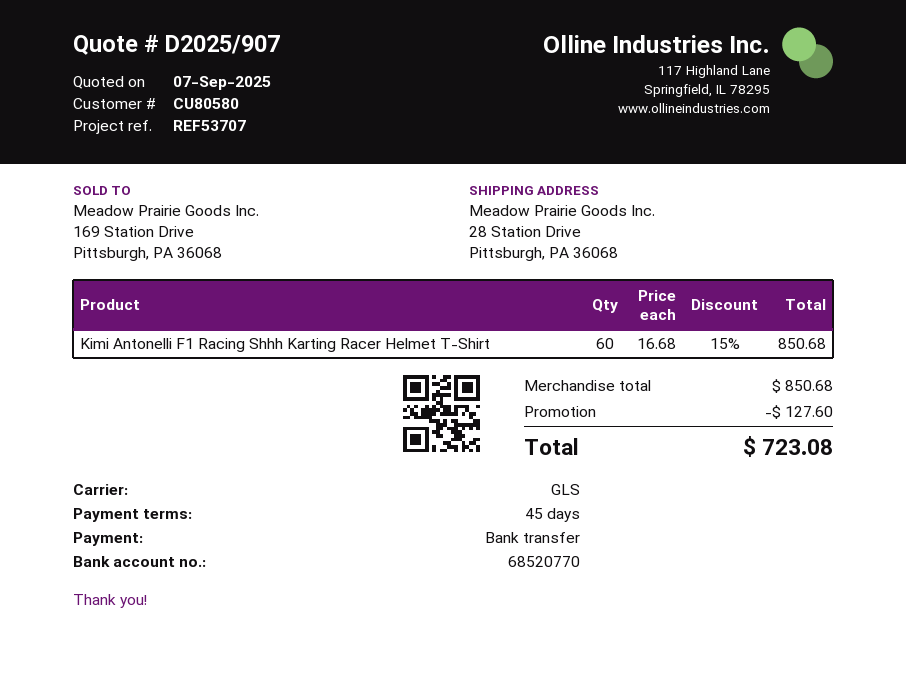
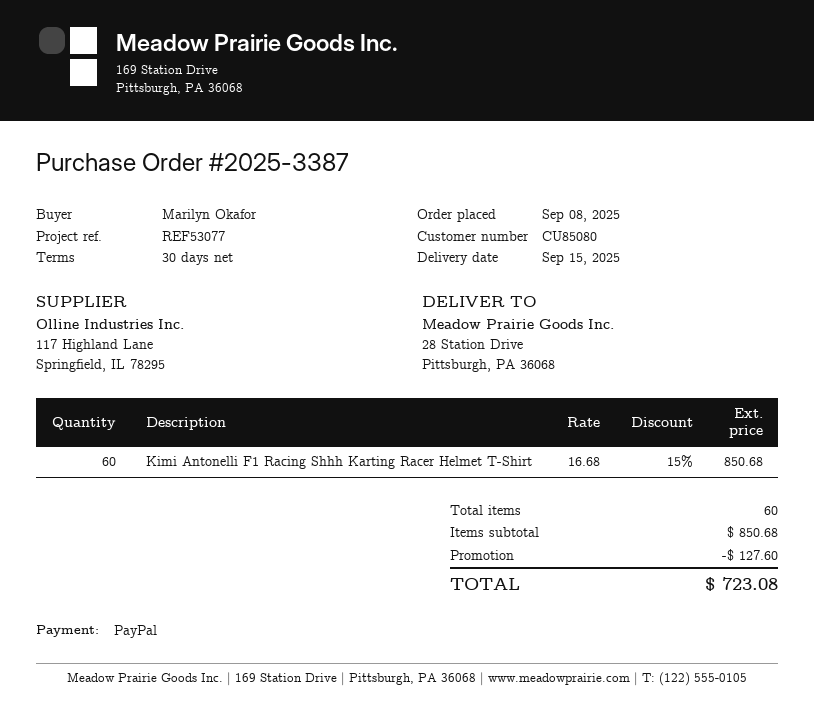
payment terms: 45 days -> 30 days
customer number: CU80580 -> CU85080
reference: REF53707 -> REF53077
payment method: bank transfer -> PayPal

